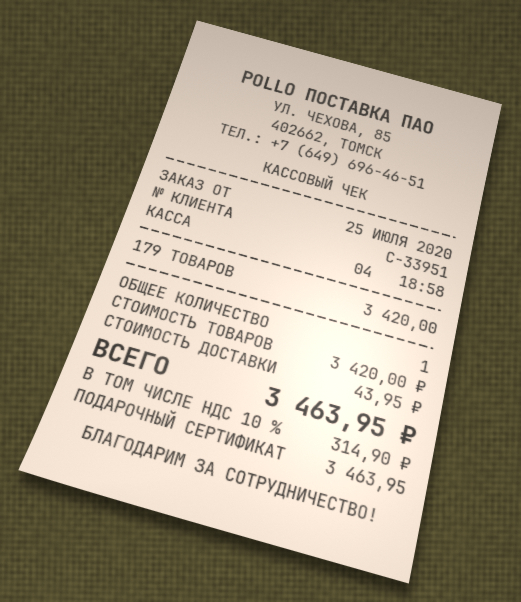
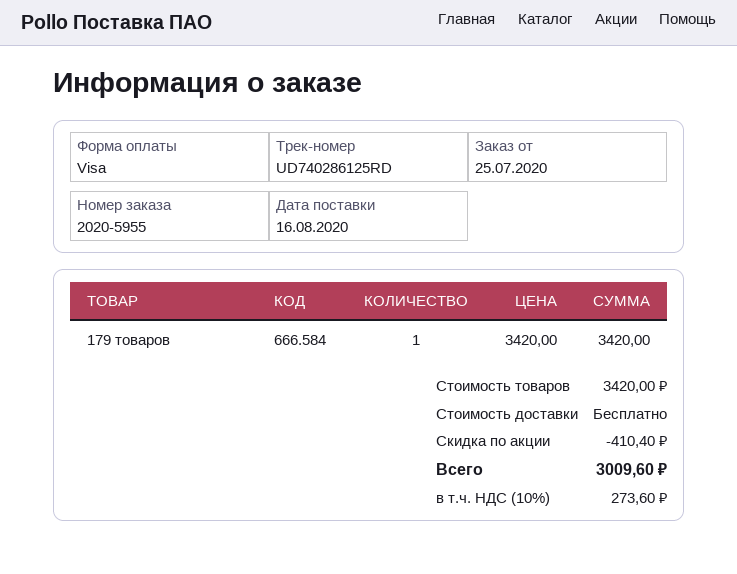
payment method: gift card -> Visa
discount: none -> 410.40
shipping: 43.95 -> 0.00
tax: 10% = 314.90 -> 10% = 273.60
total: 3463.95 -> 3009.60

